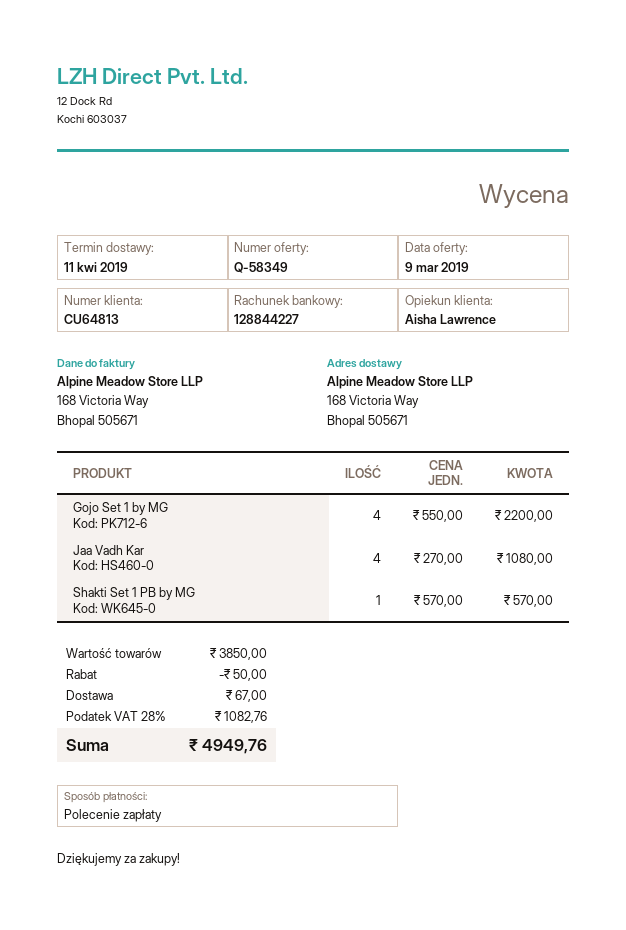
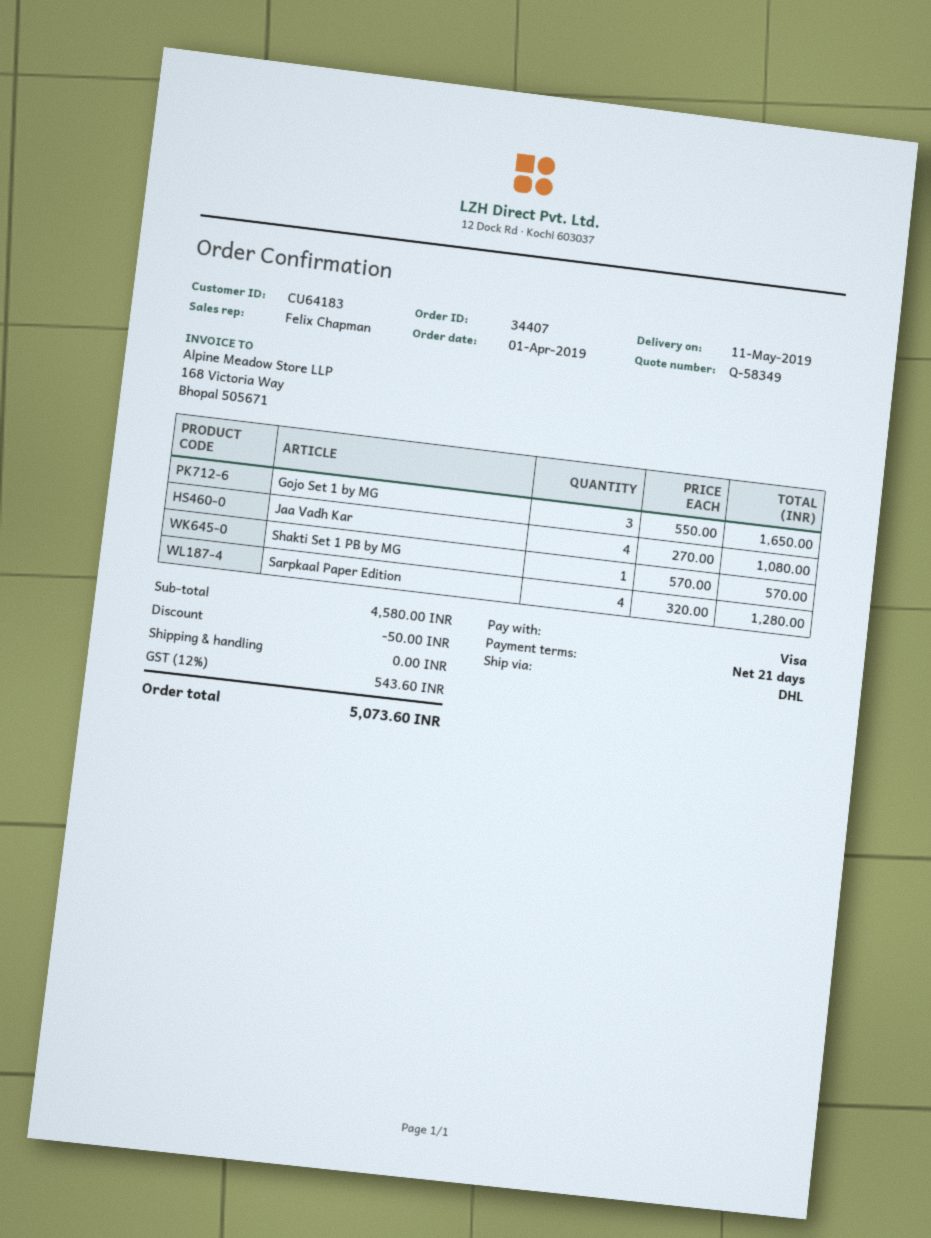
delivery date: 2019-04-11 -> 2019-05-11
customer number: CU64813 -> CU64183
sales rep: Aisha Lawrence -> Felix Chapman
payment method: direct debit -> Visa
Gojo Set 1 by MG: 4 x 550.00 = 2200.00 -> 3 x 550.00 = 1650.00
Sarpkaal Paper Edition: none -> 4 x 320.00 = 1280.00
subtotal: 3850.00 -> 4580.00
shipping: 67.00 -> 0.00
tax: 28% = 1082.76 -> 12% = 543.60
total: 4949.76 -> 5073.60

